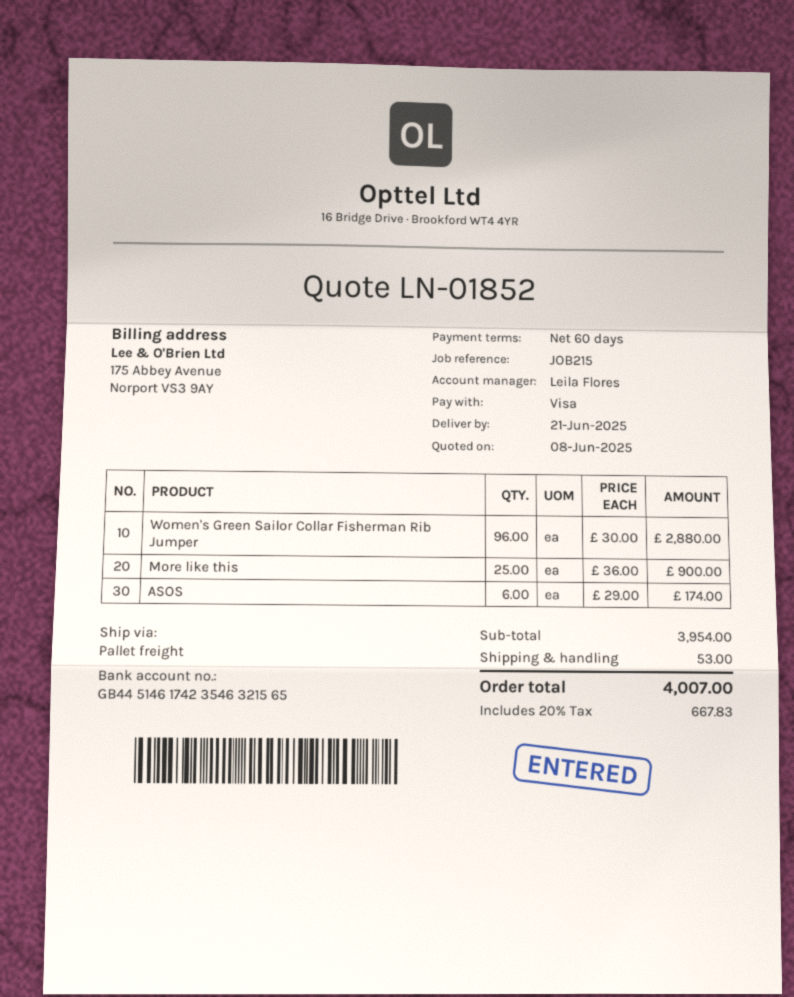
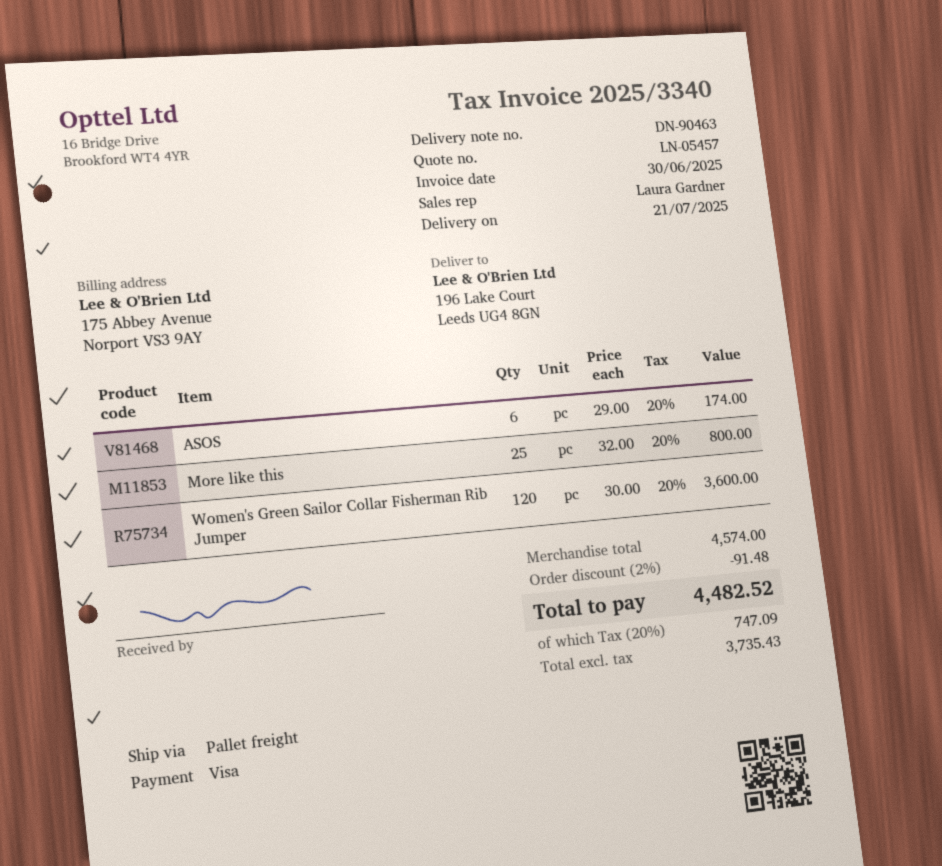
quote number: LN-01852 -> LN-05457
delivery date: 2025-06-21 -> 2025-07-21
sales rep: Leila Flores -> Laura Gardner
Women's Green Sailor Collar Fisherman Rib Jumper: 96 x 30.00 = 2880.00 -> 120 x 30.00 = 3600.00
More like this: 25 x 36.00 = 900.00 -> 25 x 32.00 = 800.00
subtotal: 3954.00 -> 4574.00
discount: none -> 2% = 91.48
shipping: 53.00 -> none
tax: 20% = 667.83 -> 20% = 747.09
total: 4007.00 -> 4482.52

